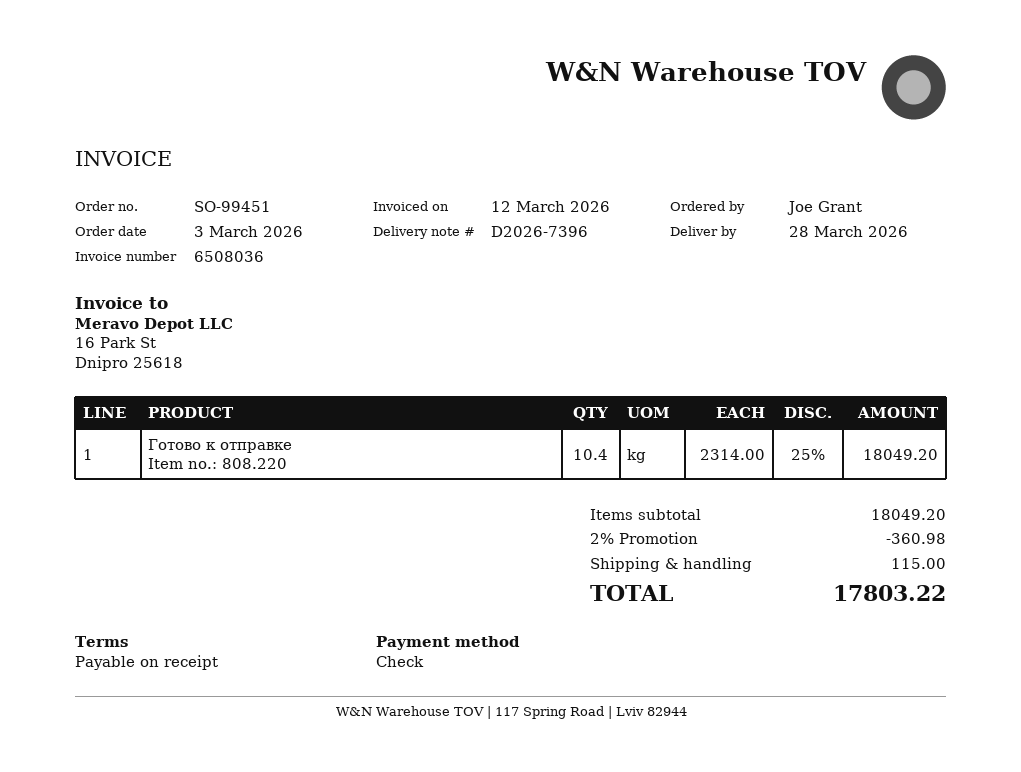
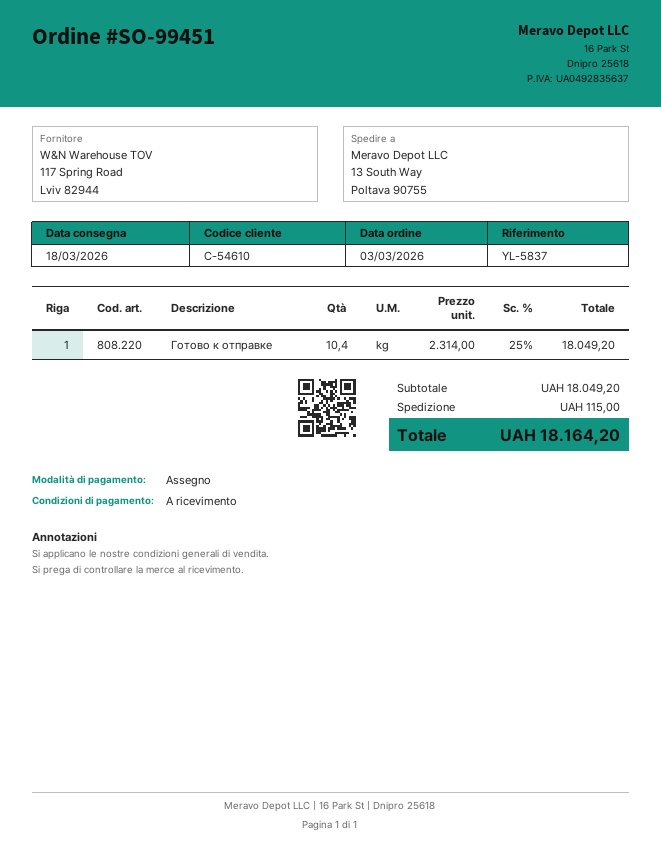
delivery date: 2026-03-28 -> 2026-03-18
discount: 2% = 360.98 -> none
total: 17803.22 -> 18164.20

